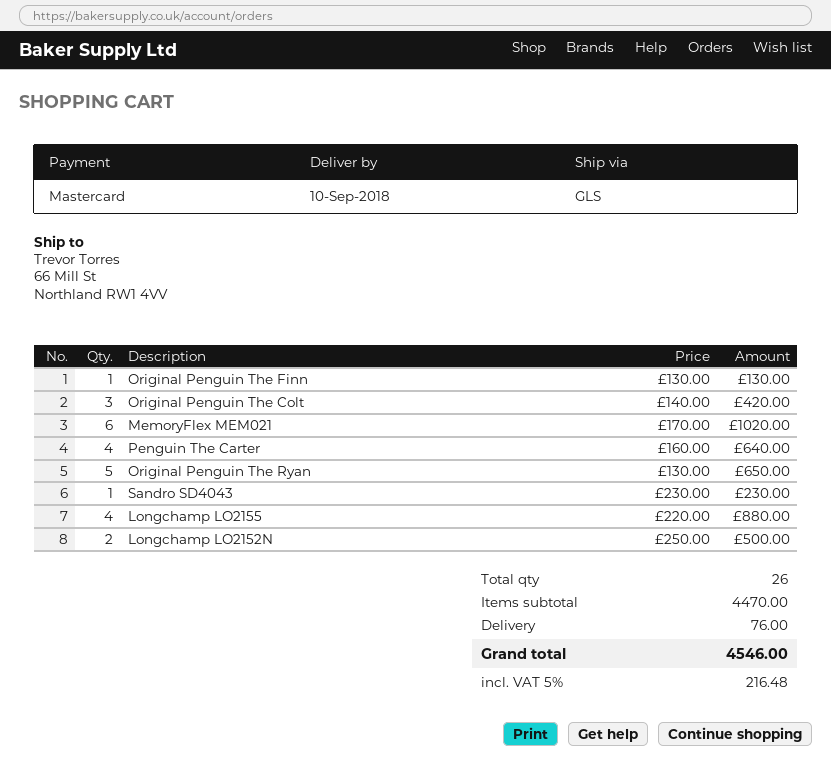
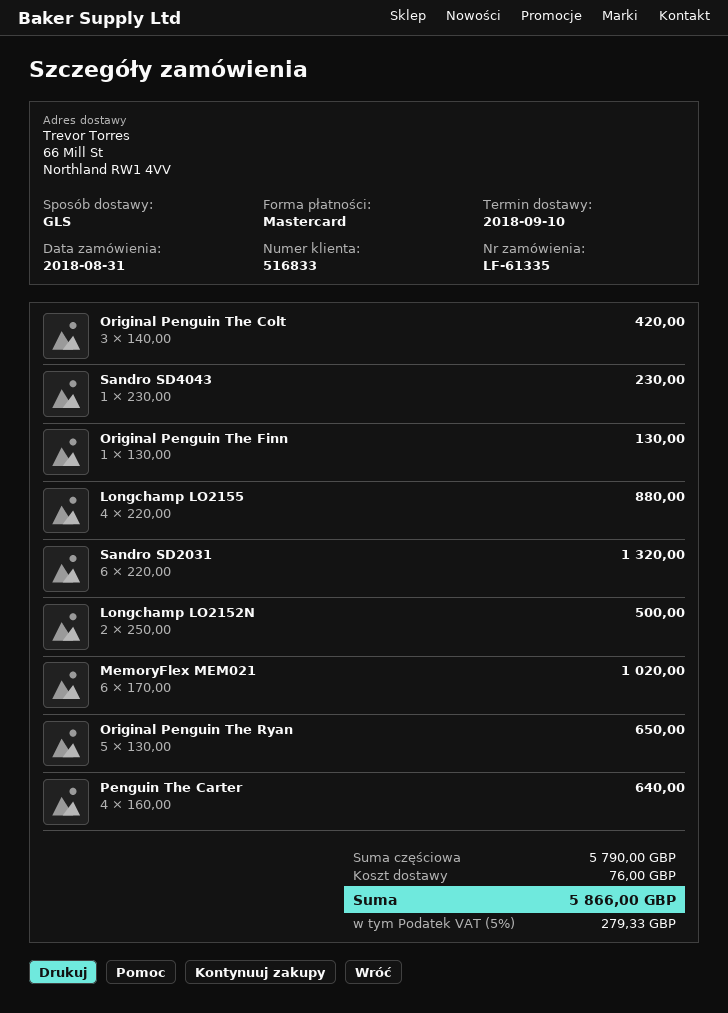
Sandro SD2031: none -> 6 x 220.00 = 1320.00
subtotal: 4470.00 -> 5790.00
tax: 5% = 216.48 -> 5% = 279.33
total: 4546.00 -> 5866.00

